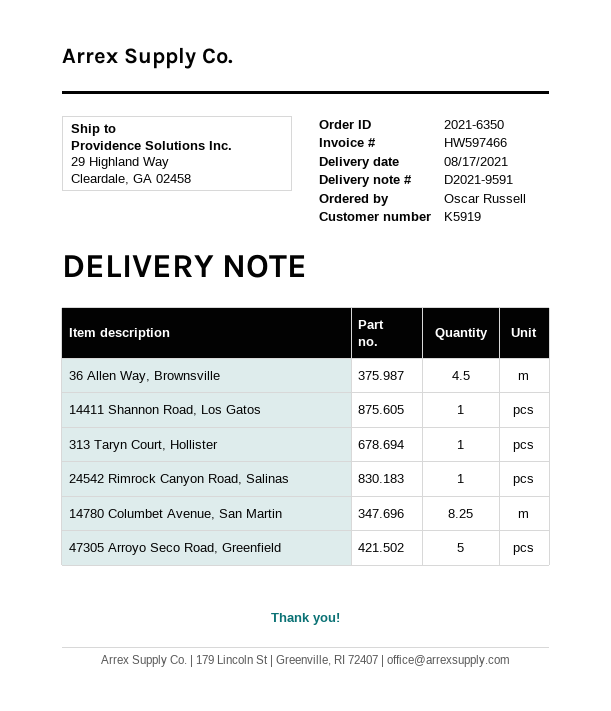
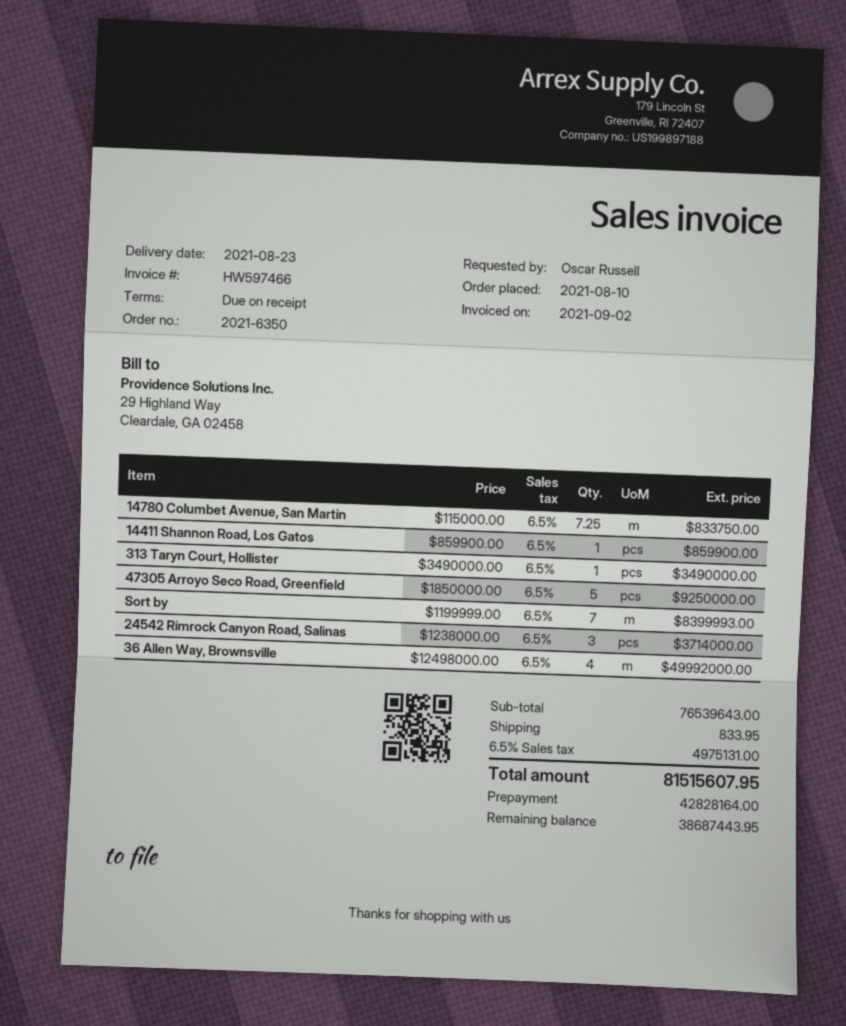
delivery date: 2021-08-17 -> 2021-08-23
36 Allen Way, Brownsville: 4.5 -> 4
24542 Rimrock Canyon Road, Salinas: 1 -> 3
14780 Columbet Avenue, San Martin: 8.25 -> 7.25
Sort by: none -> 7

